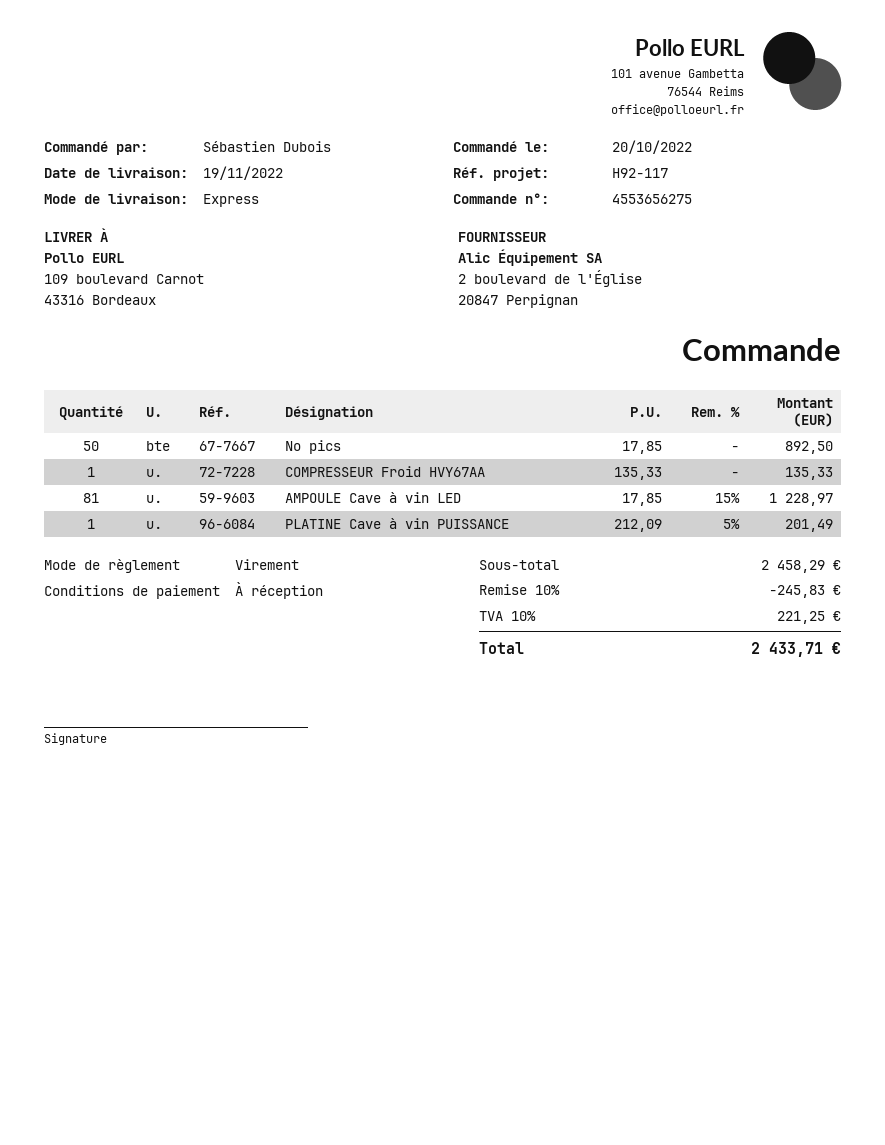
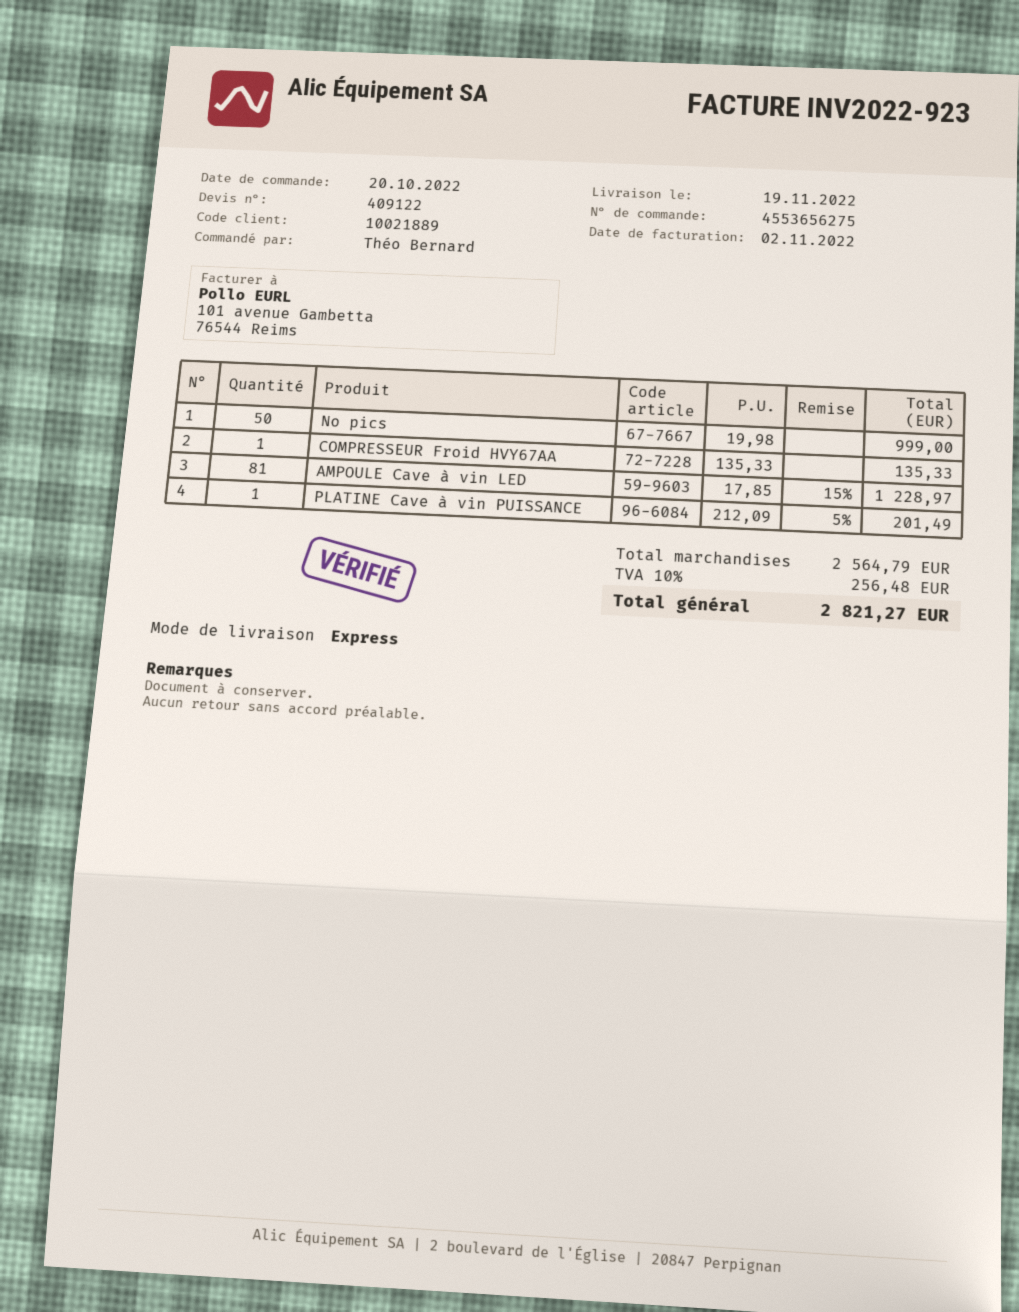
ordered by: Sébastien Dubois -> Théo Bernard
No pics: 50 x 17.85 = 892.50 -> 50 x 19.98 = 999.00
subtotal: 2458.29 -> 2564.79
discount: 10% = 245.83 -> none
tax: 10% = 221.25 -> 10% = 256.48
total: 2433.71 -> 2821.27

